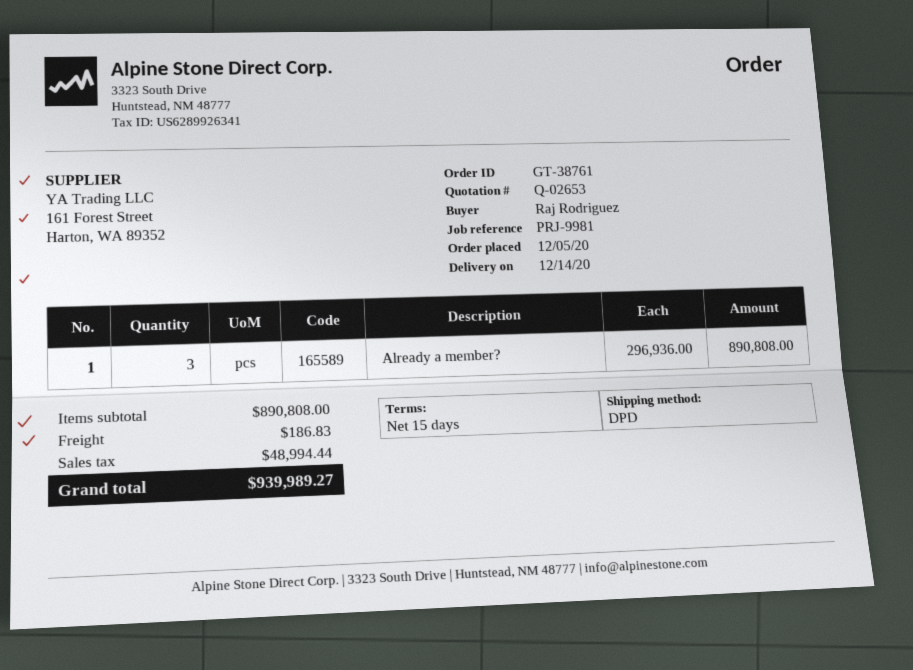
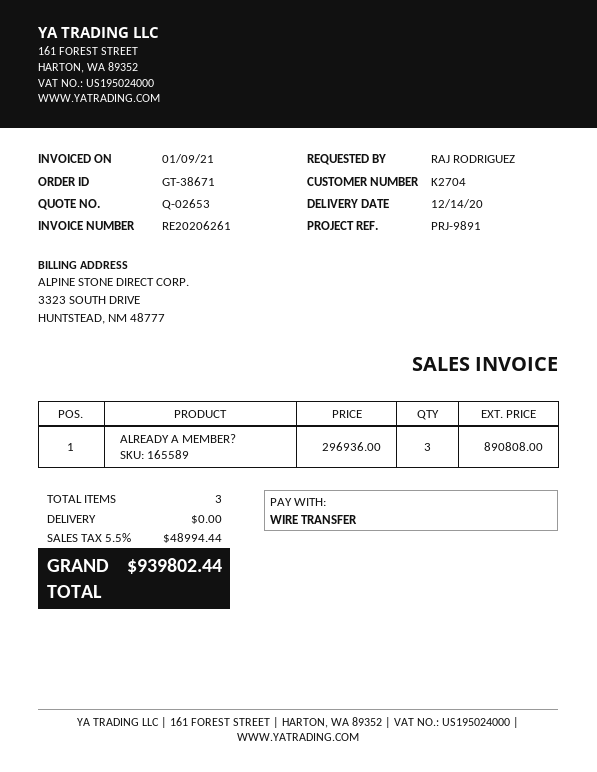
order number: GT-38761 -> GT-38671
reference: PRJ-9981 -> PRJ-9891
shipping: 186.83 -> 0.00
total: 939989.27 -> 939802.44

